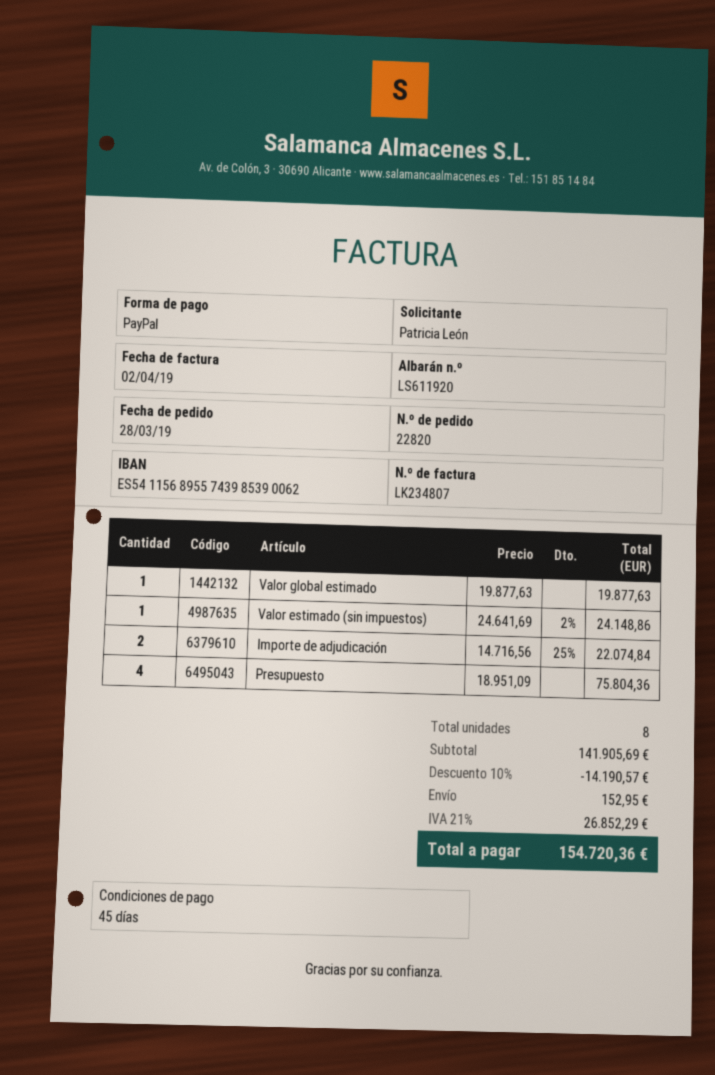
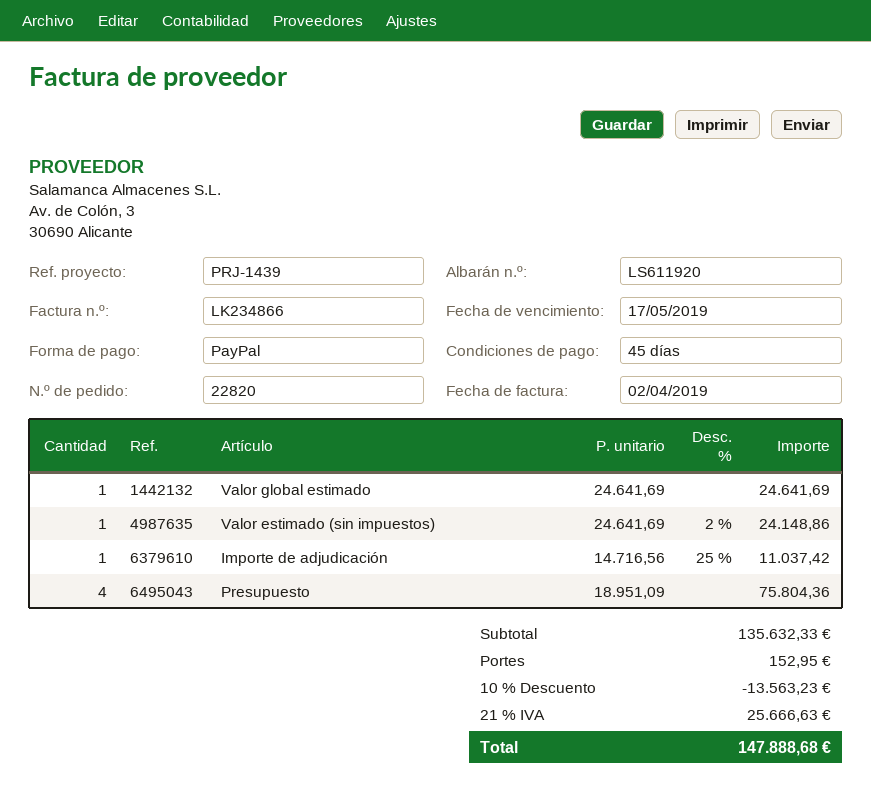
invoice number: LK234807 -> LK234866
Valor global estimado: 1 x 19877.63 = 19877.63 -> 1 x 24641.69 = 24641.69
Importe de adjudicación: 2 x 14716.56 - 25% = 22074.84 -> 1 x 14716.56 - 25% = 11037.42
subtotal: 141905.69 -> 135632.33
discount: 10% = 14190.57 -> 10% = 13563.23
tax: 21% = 26852.29 -> 21% = 25666.63
total: 154720.36 -> 147888.68

